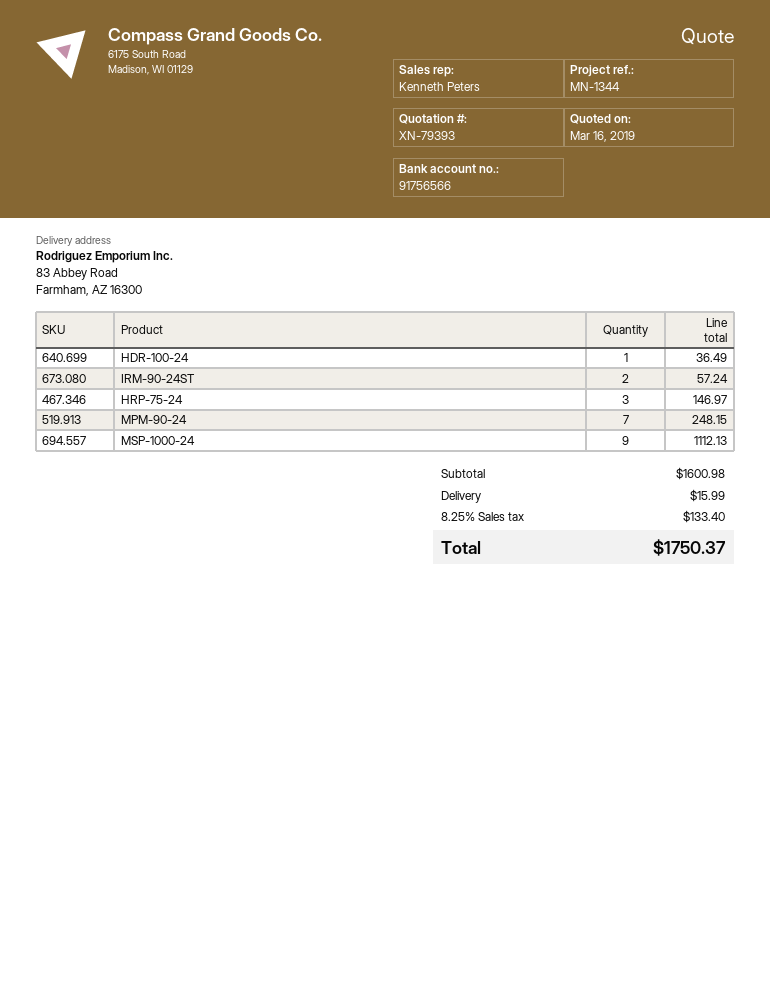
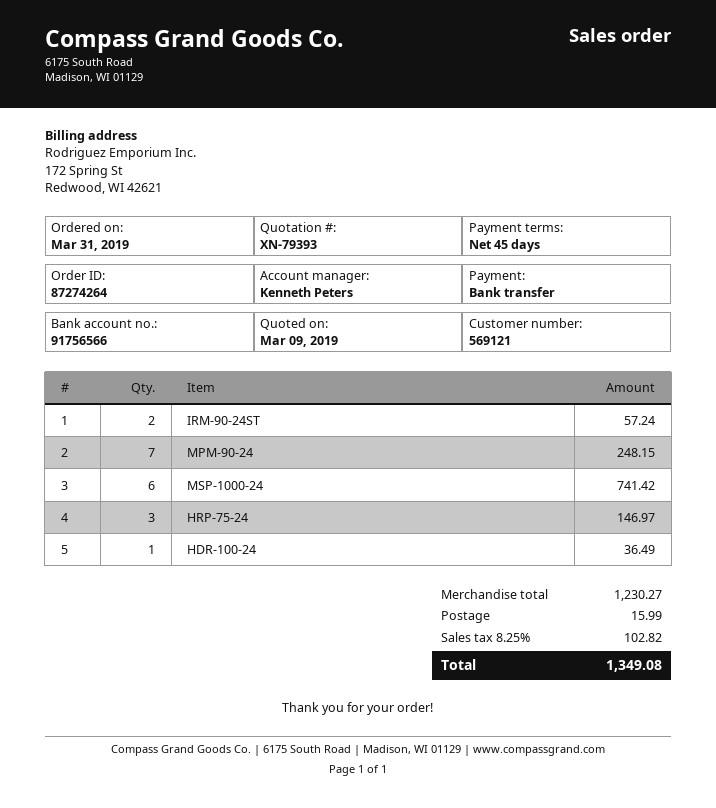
quote date: 2019-03-16 -> 2019-03-09
MSP-1000-24: 9 for 1112.13 -> 6 for 741.42
subtotal: 1600.98 -> 1230.27
tax: 8.25% = 133.40 -> 8.25% = 102.82
total: 1750.37 -> 1349.08

